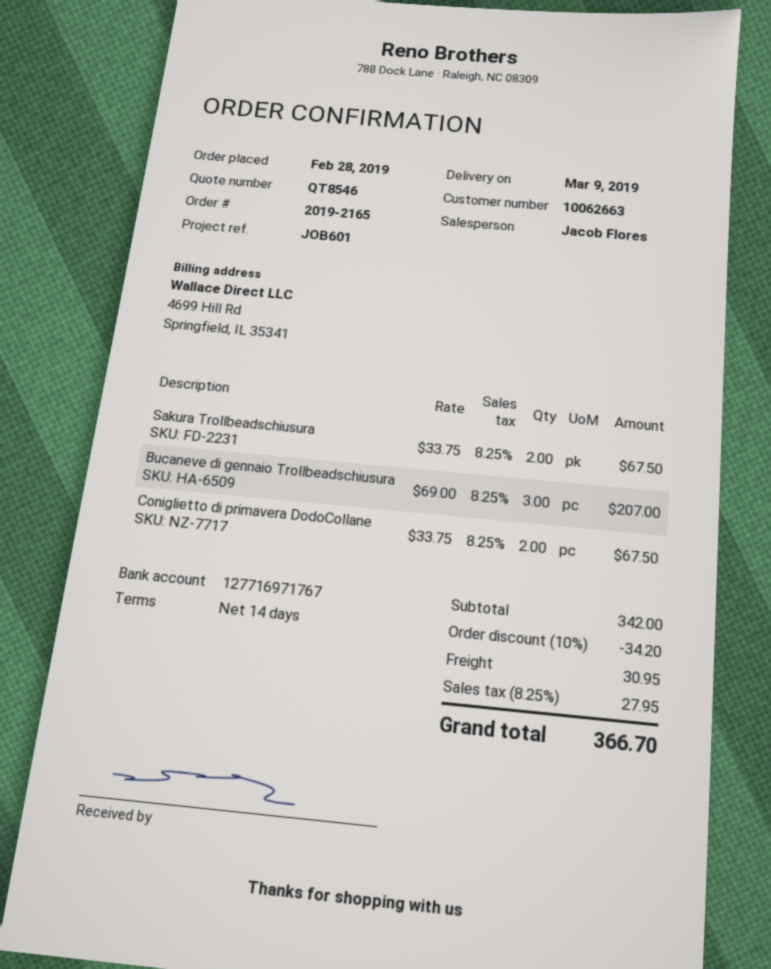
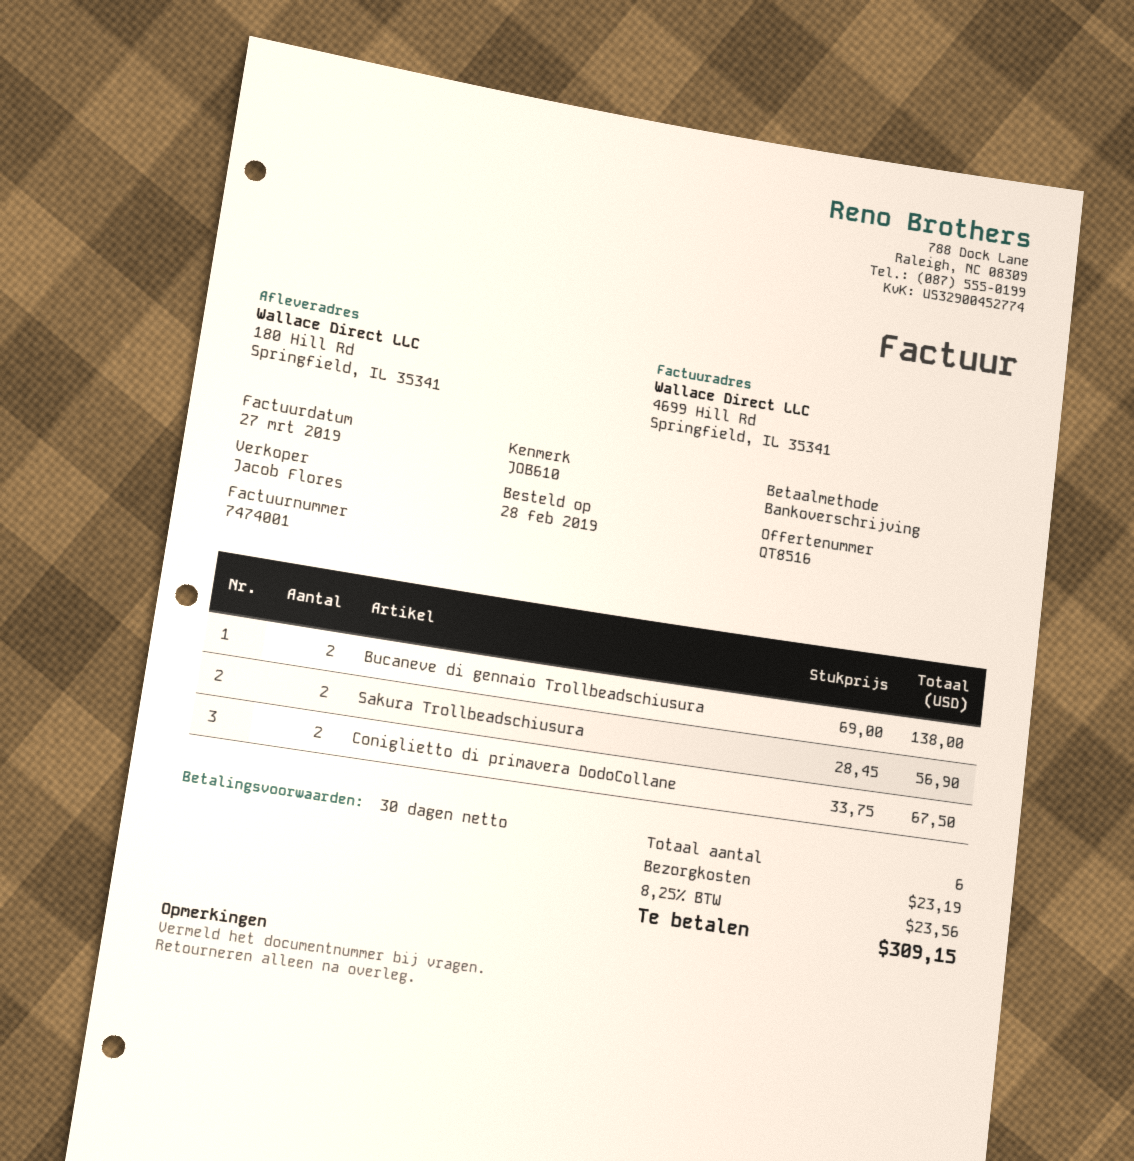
quote number: QT8546 -> QT8516
payment terms: 14 days -> 30 days
reference: JOB601 -> JOB610
Sakura Trollbeadschiusura: 2 x 33.75 = 67.50 -> 2 x 28.45 = 56.90
Bucaneve di gennaio Trollbeadschiusura: 3 x 69.00 = 207.00 -> 2 x 69.00 = 138.00
discount: 10% = 34.20 -> none
shipping: 30.95 -> 23.19
tax: 8.25% = 27.95 -> 8.25% = 23.56
total: 366.70 -> 309.15

